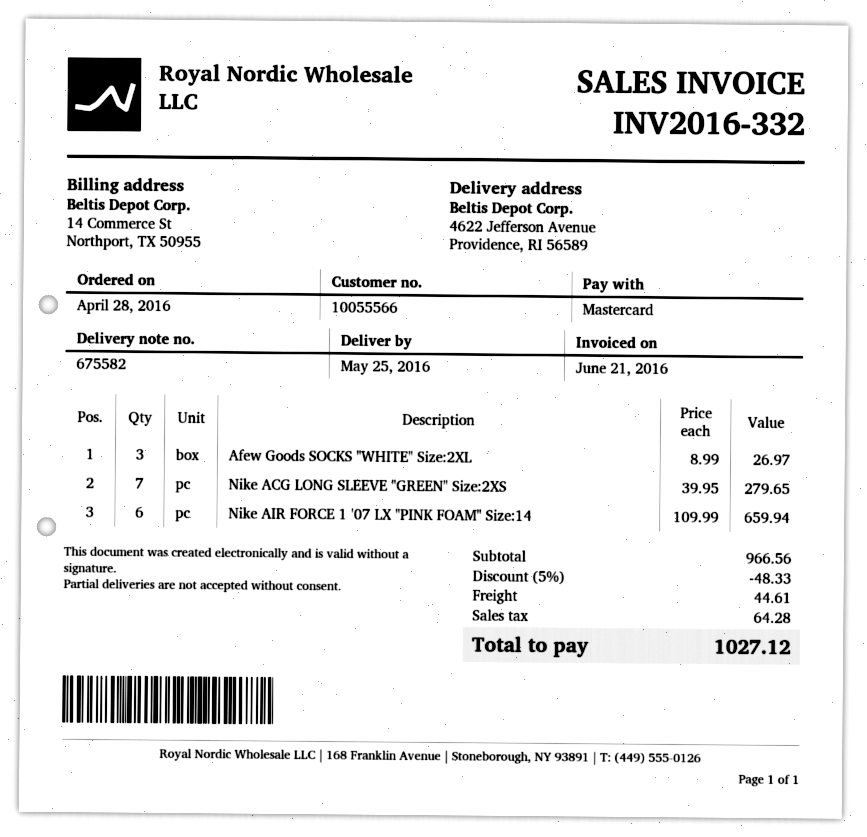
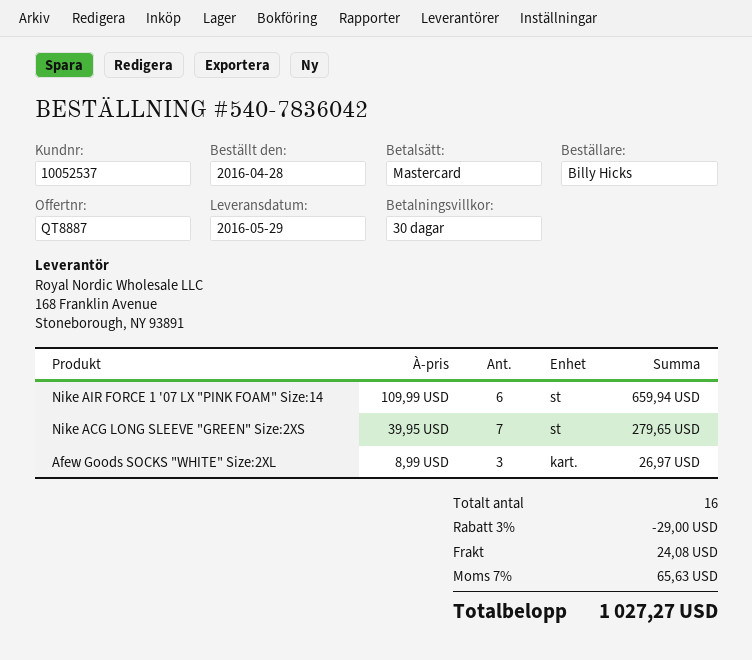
delivery date: 2016-05-25 -> 2016-05-29
customer number: 10055566 -> 10052537
discount: 5% = 48.33 -> 3% = 29.00
shipping: 44.61 -> 24.08
tax: 64.28 -> 65.63
total: 1027.12 -> 1027.27

